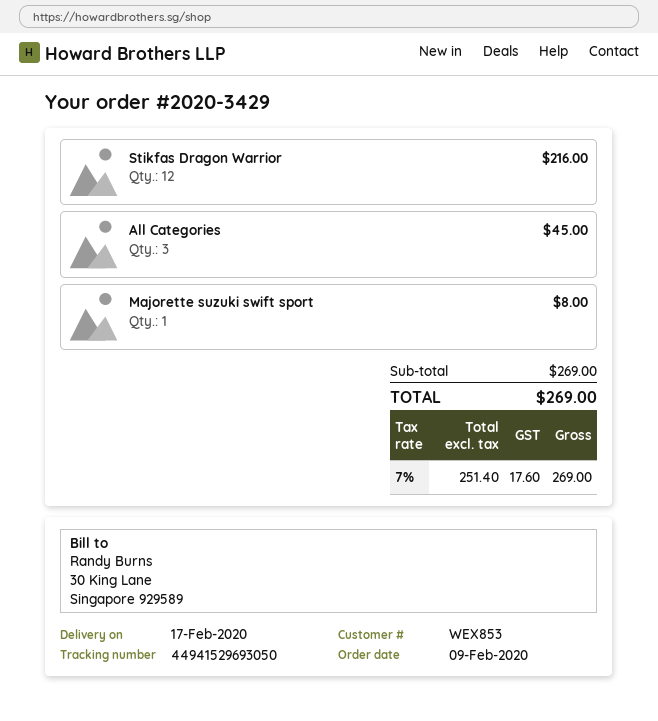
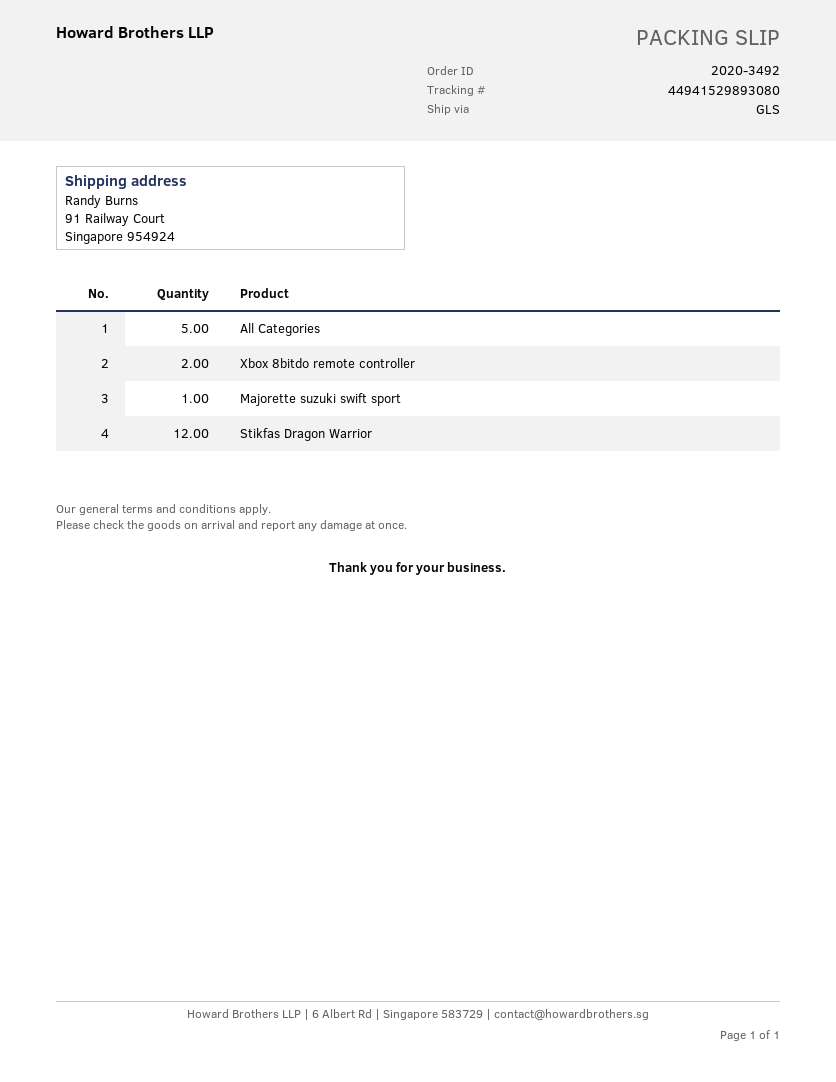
order number: 2020-3429 -> 2020-3492
tracking number: 44941529693050 -> 44941529893080
All Categories: 3 -> 5
Xbox 8bitdo remote controller: none -> 2

